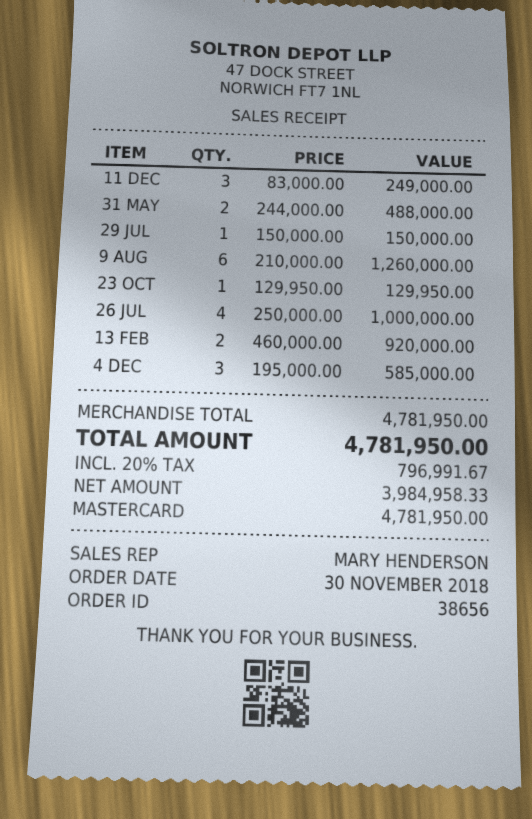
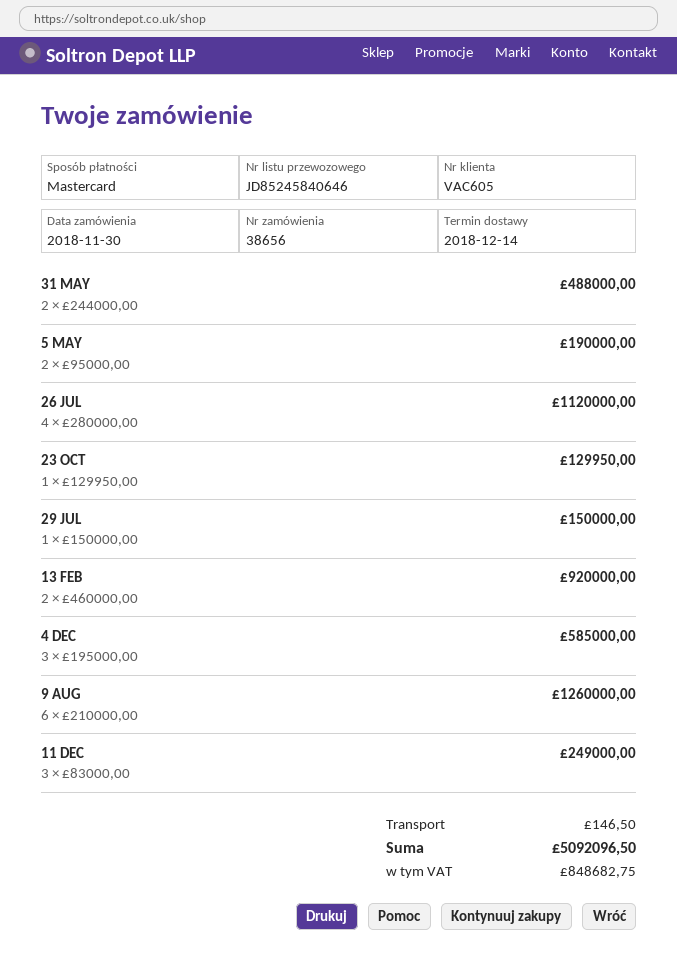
26 JUL: 4 x 250000.00 = 1000000.00 -> 4 x 280000.00 = 1120000.00
5 MAY: none -> 2 x 95000.00 = 190000.00
shipping: none -> 146.50
tax: 796991.67 -> 848682.75
total: 4781950.00 -> 5092096.50

